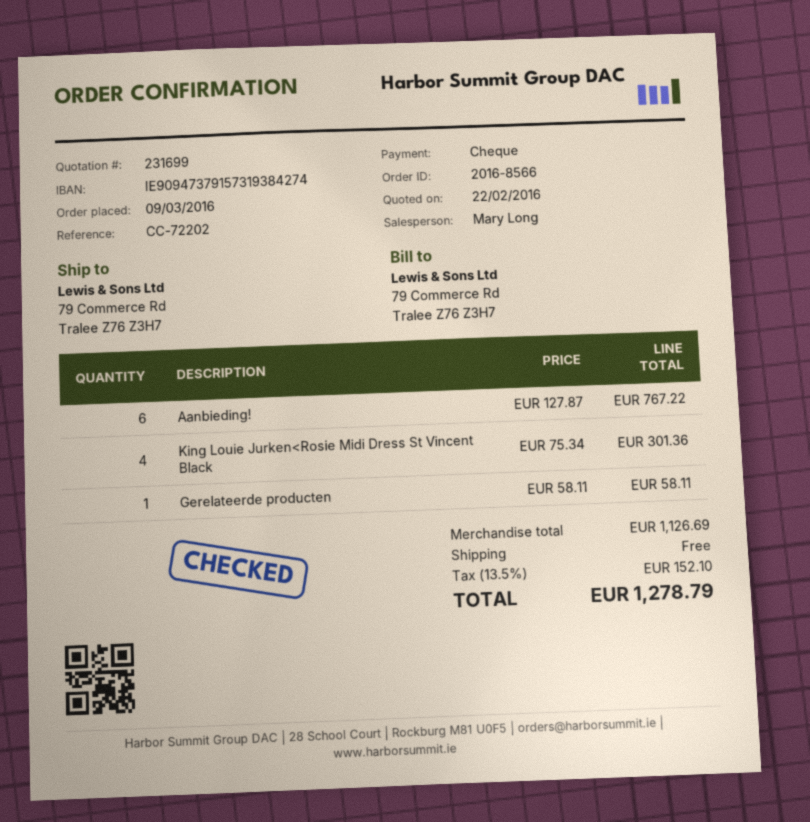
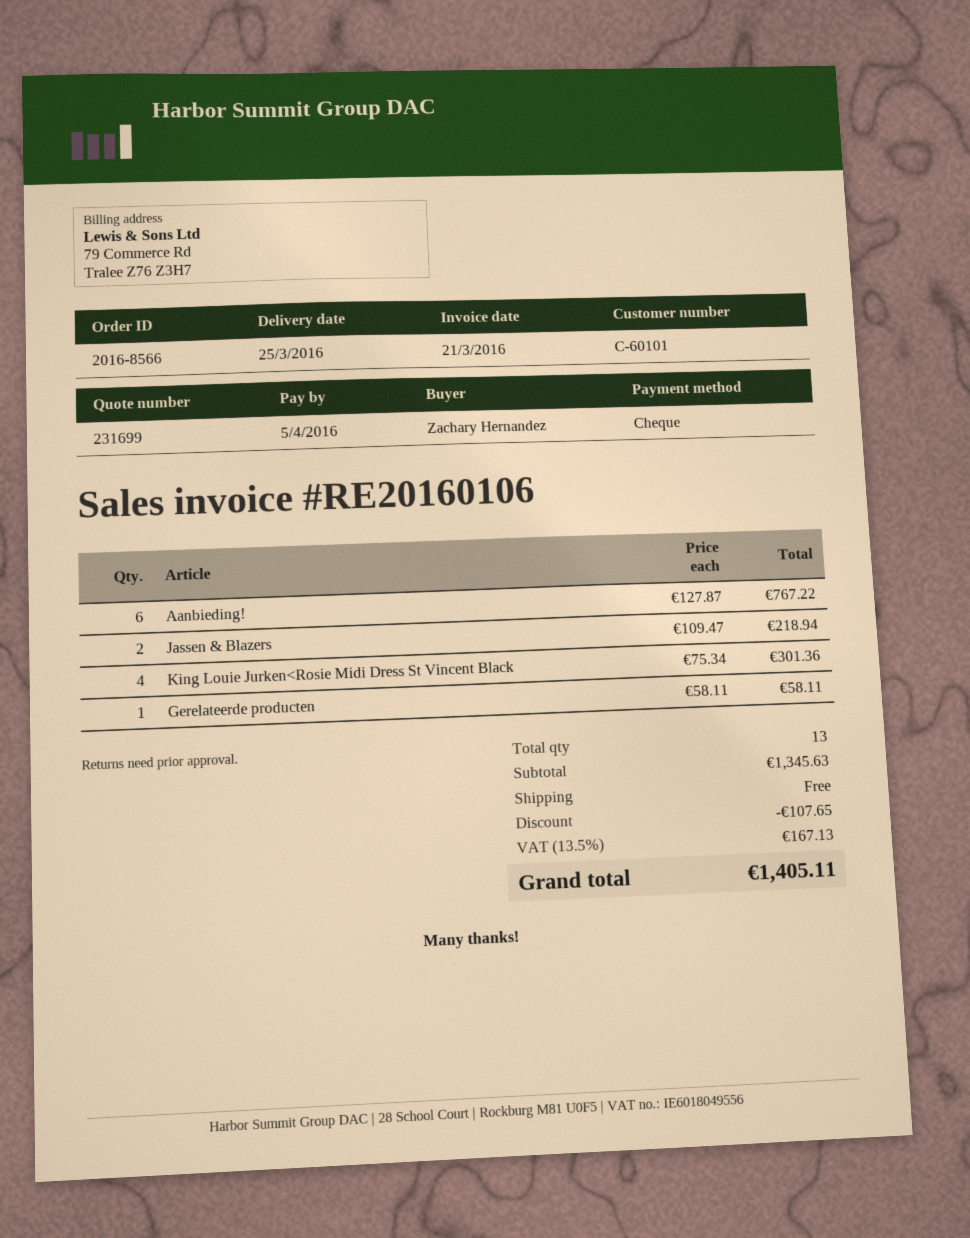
Jassen & Blazers: none -> 2 x 109.47 = 218.94
subtotal: 1126.69 -> 1345.63
discount: none -> 107.65
tax: 13.5% = 152.10 -> 13.5% = 167.13
total: 1278.79 -> 1405.11

